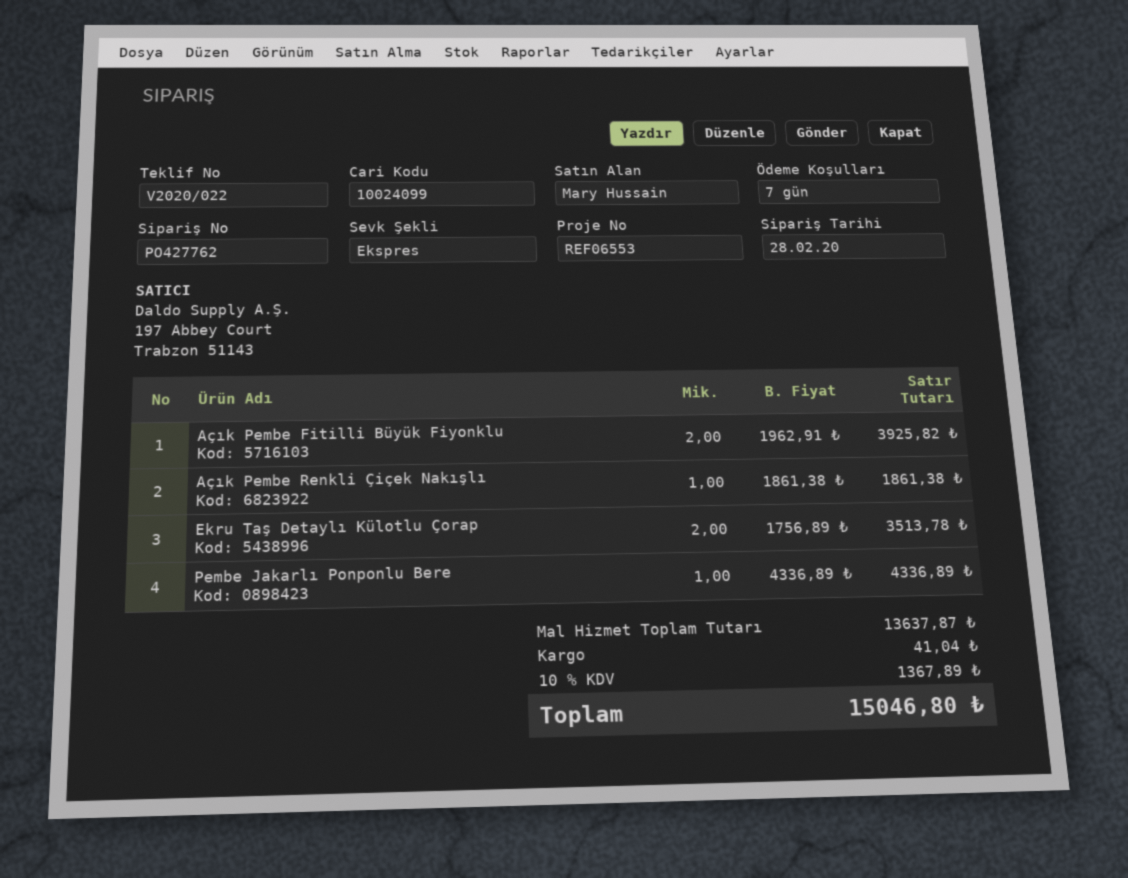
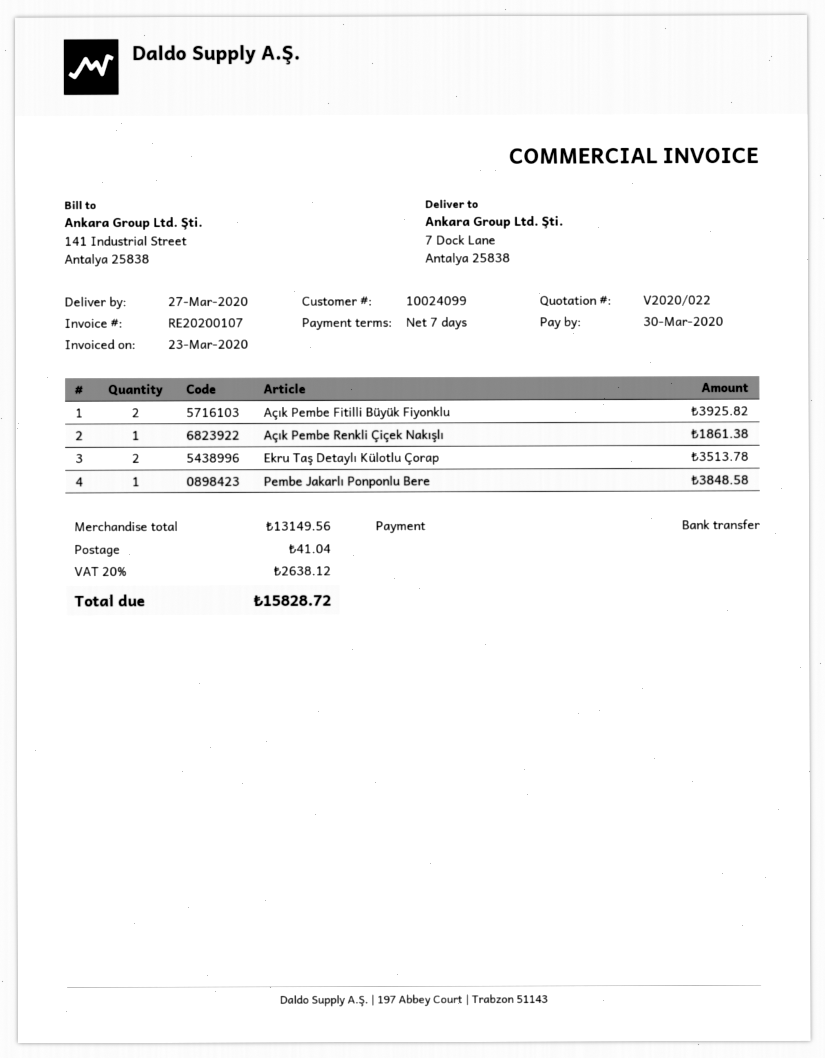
Pembe Jakarlı Ponponlu Bere: 1 for 4336.89 -> 1 for 3848.58
subtotal: 13637.87 -> 13149.56
tax: 10% = 1367.89 -> 20% = 2638.12
total: 15046.80 -> 15828.72

